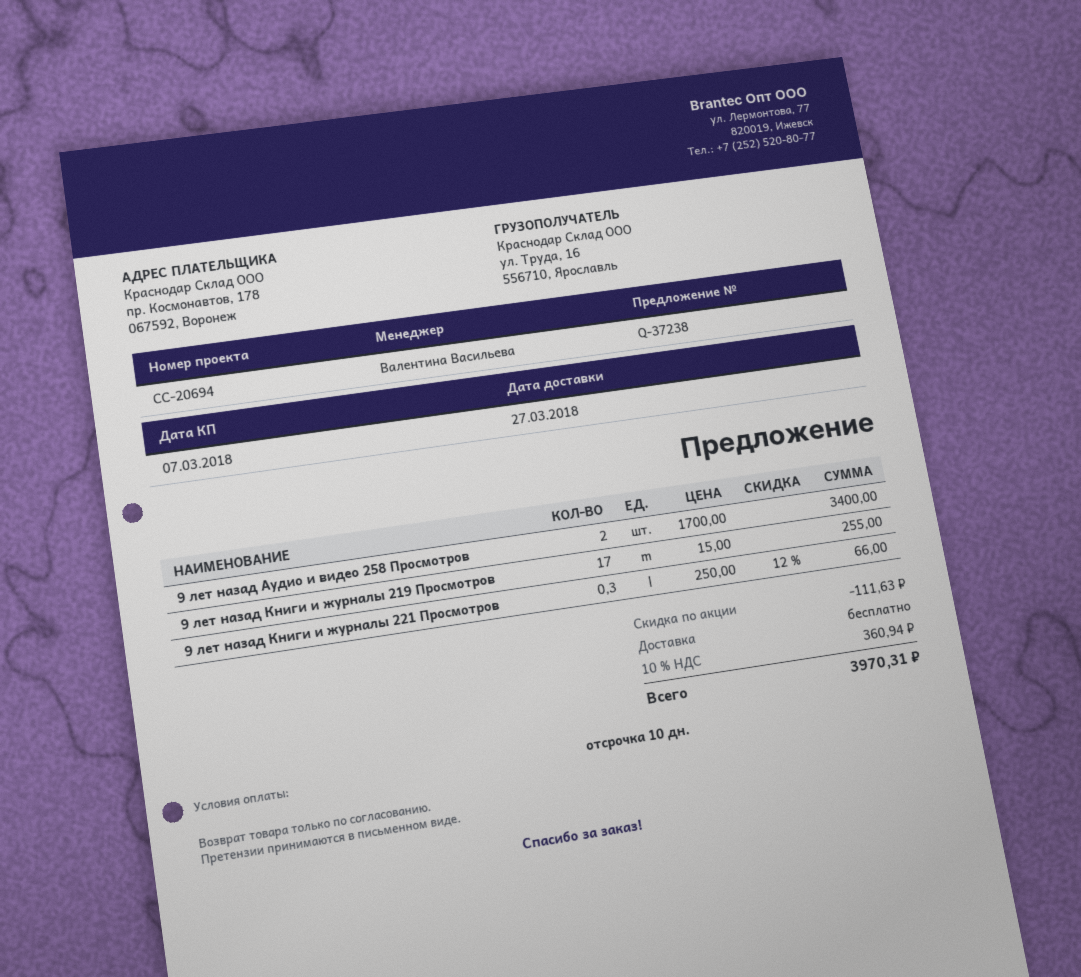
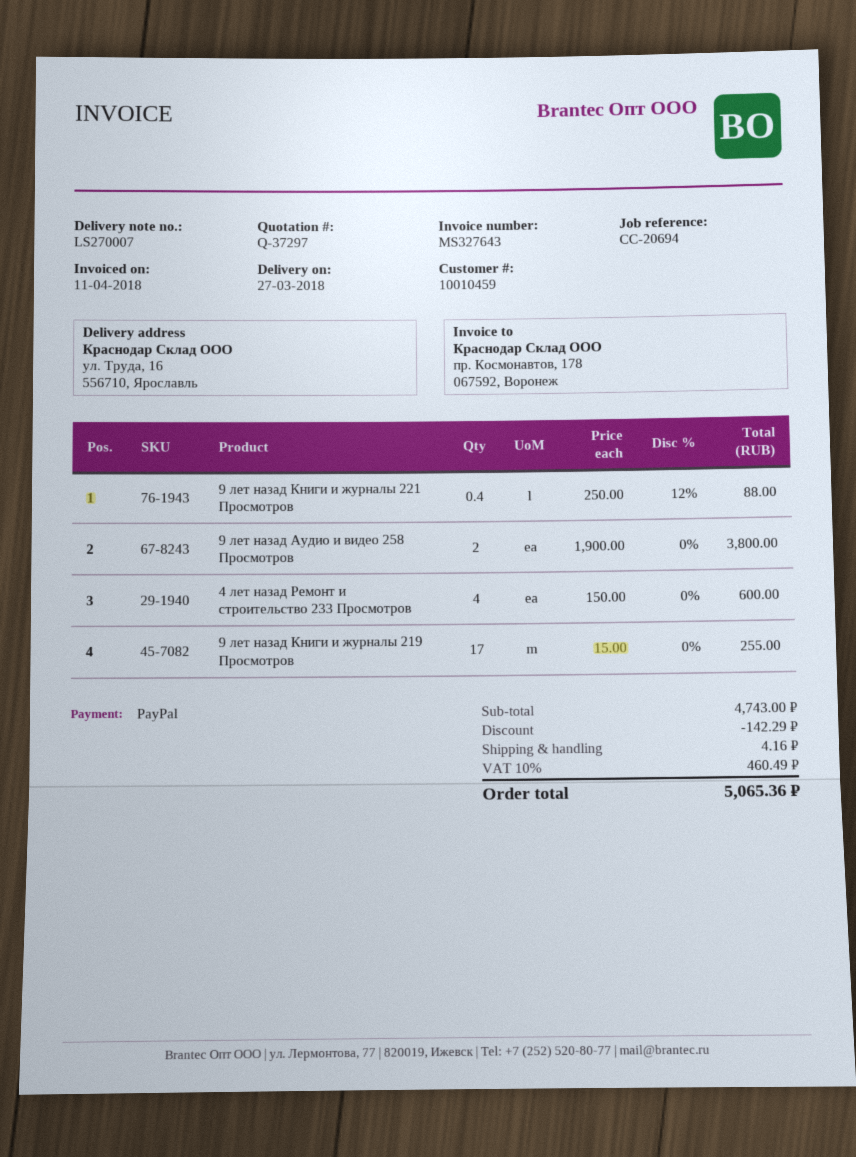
quote number: Q-37238 -> Q-37297
9 лет назад Аудио и видео 258 Просмотров: 2 x 1700.00 = 3400.00 -> 2 x 1900.00 = 3800.00
9 лет назад Книги и журналы 221 Просмотров: 0.3 x 250.00 - 12% = 66.00 -> 0.4 x 250.00 - 12% = 88.00
4 лет назад Ремонт и строительство 233 Просмотров: none -> 4 x 150.00 = 600.00
discount: 111.63 -> 142.29
shipping: 0.00 -> 4.16
tax: 10% = 360.94 -> 10% = 460.49
total: 3970.31 -> 5065.36

